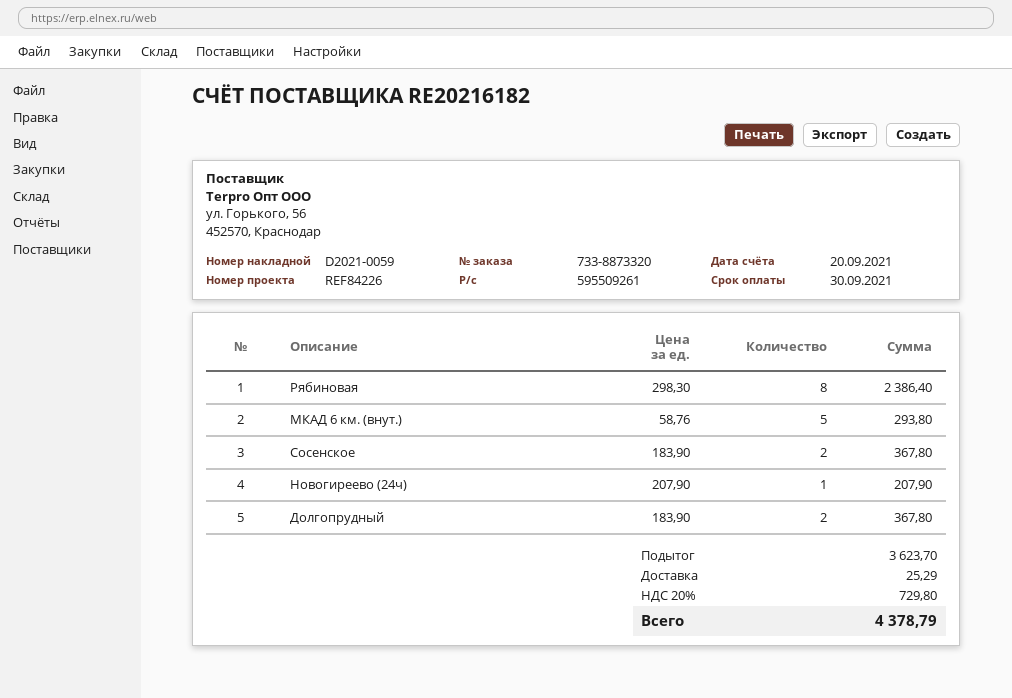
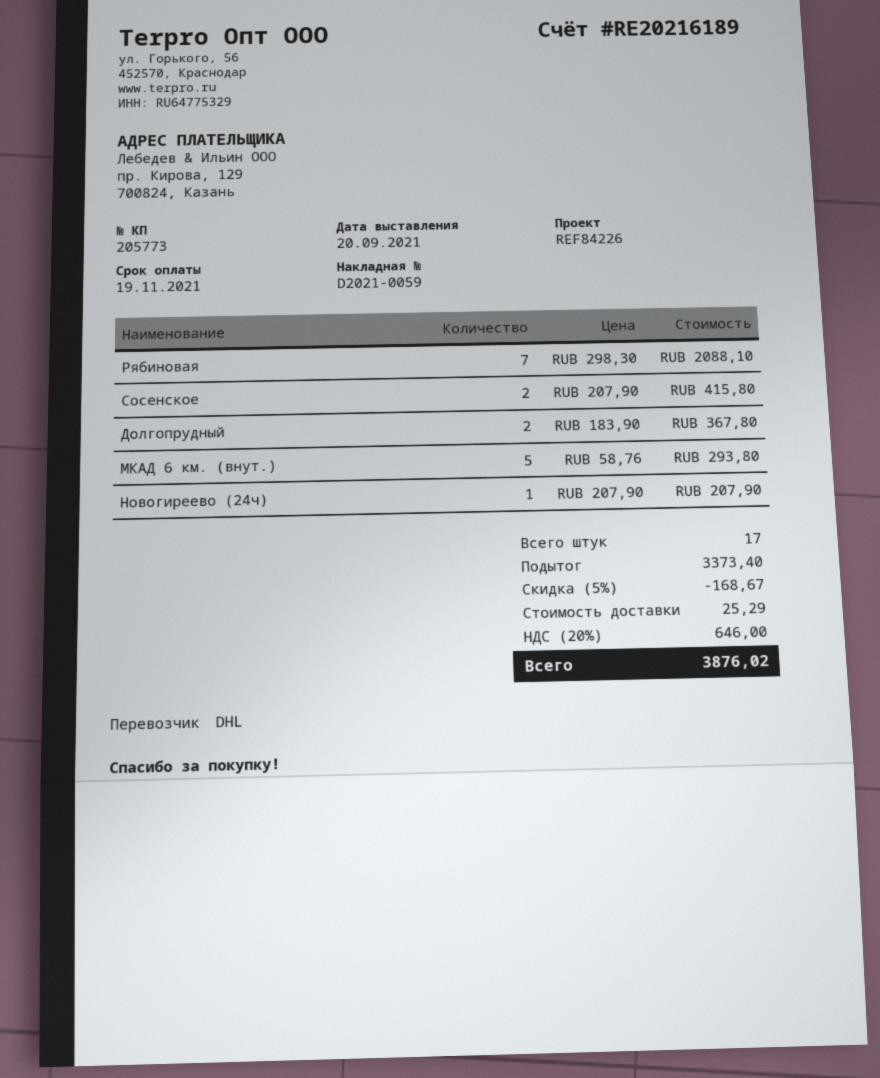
invoice number: RE20216182 -> RE20216189
due date: 2021-09-30 -> 2021-11-19
Рябиновая: 8 x 298.30 = 2386.40 -> 7 x 298.30 = 2088.10
Сосенское: 2 x 183.90 = 367.80 -> 2 x 207.90 = 415.80
subtotal: 3623.70 -> 3373.40
discount: none -> 5% = 168.67
tax: 20% = 729.80 -> 20% = 646.00
total: 4378.79 -> 3876.02

